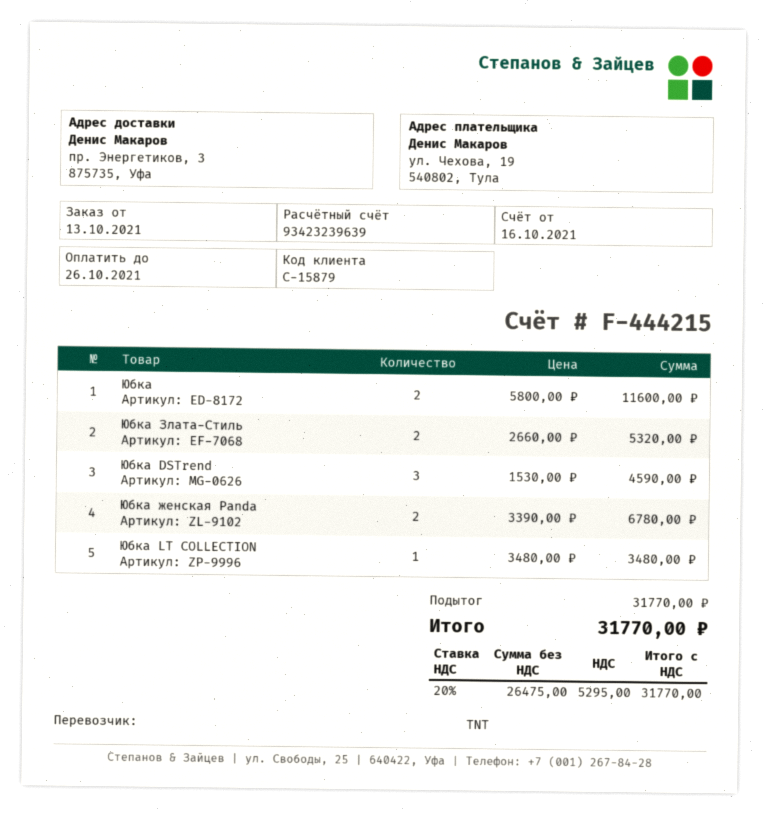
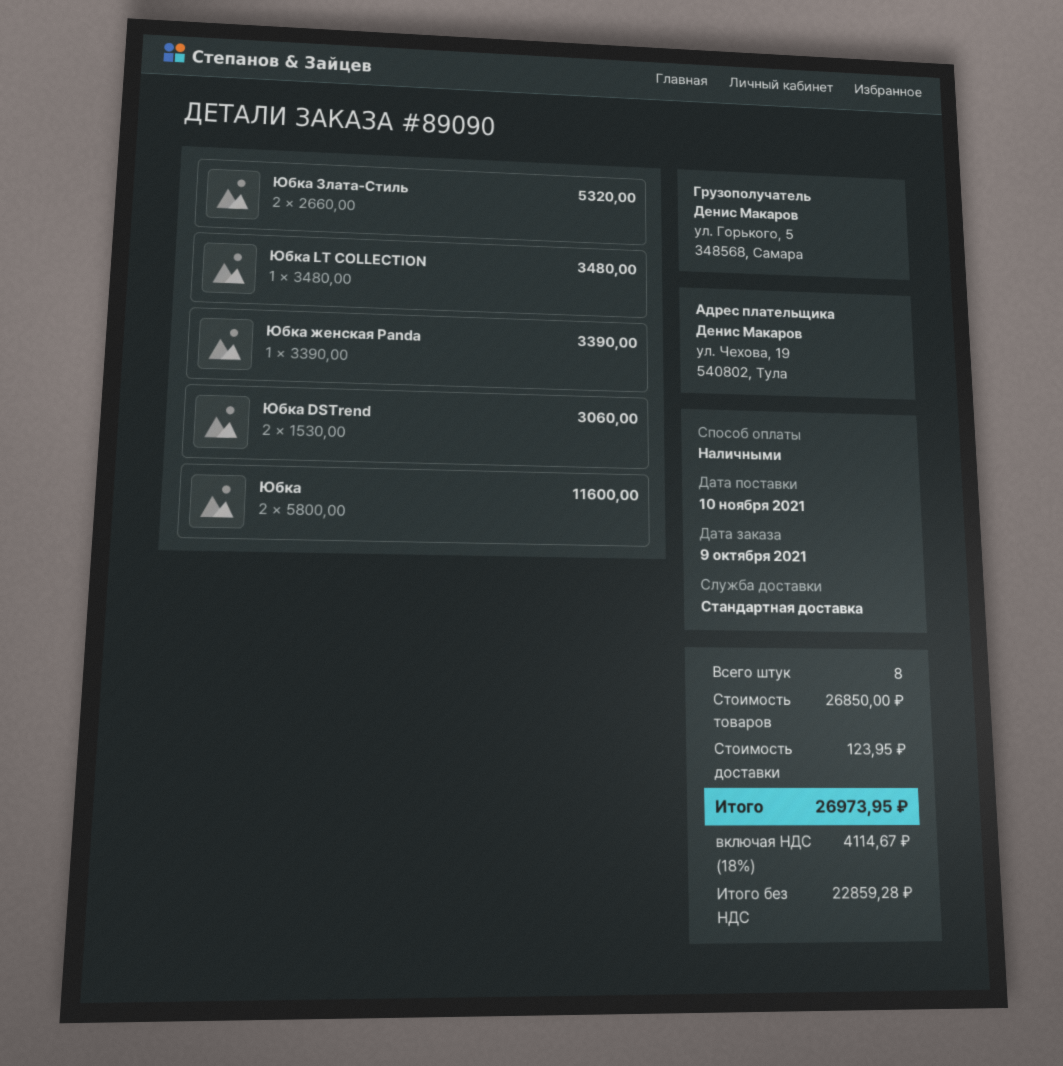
order date: 2021-10-13 -> 2021-10-09
shipping method: TNT -> standard
ship to: пр. Энергетиков, 3, 875735, Уфа -> ул. Горького, 5, 348568, Самара
Юбка DSTrend: 3 x 1530.00 = 4590.00 -> 2 x 1530.00 = 3060.00
Юбка женская Panda: 2 x 3390.00 = 6780.00 -> 1 x 3390.00 = 3390.00
subtotal: 31770.00 -> 26850.00
shipping: none -> 123.95
net: 26475.00 -> 22859.28
tax: 20% = 5295.00 -> 18% = 4114.67
total: 31770.00 -> 26973.95

